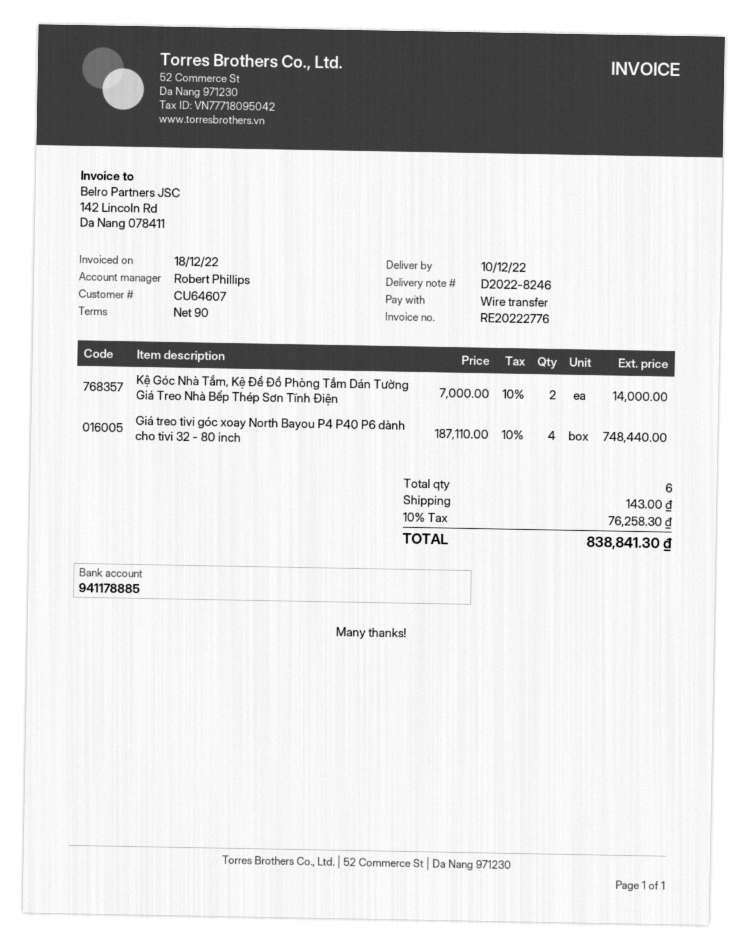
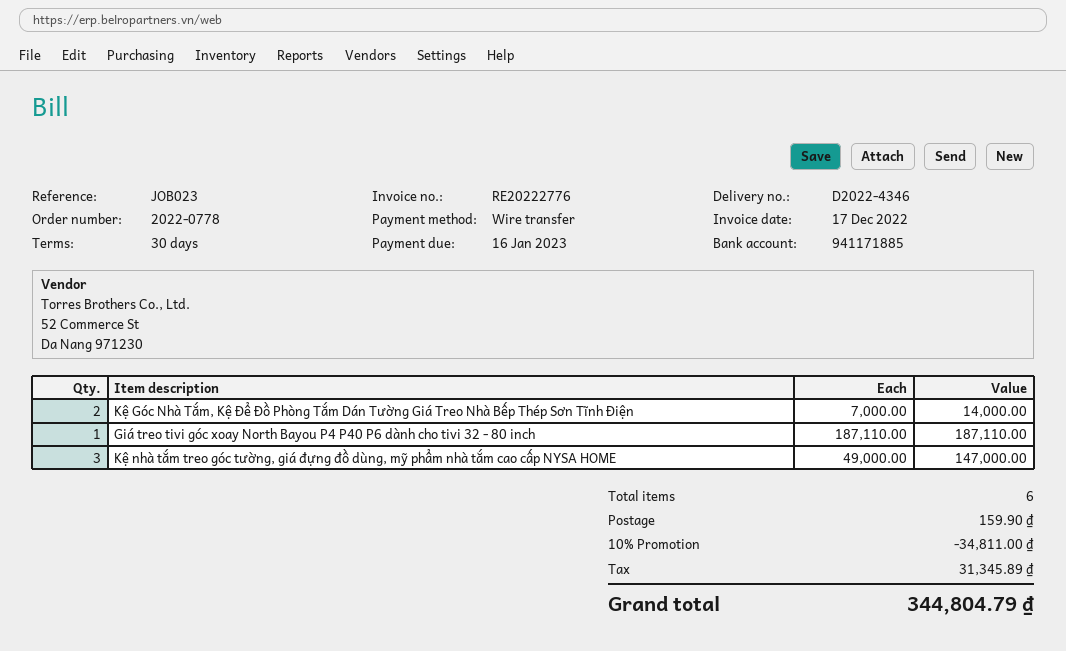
delivery note number: D2022-8246 -> D2022-4346
invoice date: 2022-12-18 -> 2022-12-17
payment terms: 90 days -> 30 days
bank account: 941178885 -> 941171885
Giá treo tivi góc xoay North Bayou P4 P40 P6 dành cho tivi 32 - 80 inch: 4 x 187110.00 = 748440.00 -> 1 x 187110.00 = 187110.00
Kệ nhà tắm treo góc tường, giá đựng đồ dùng, mỹ phẩm nhà tắm cao cấp NYSA HOME: none -> 3 x 49000.00 = 147000.00
discount: none -> 10% = 34811.00
shipping: 143.00 -> 159.90
tax: 76258.30 -> 31345.89
total: 838841.30 -> 344804.79

